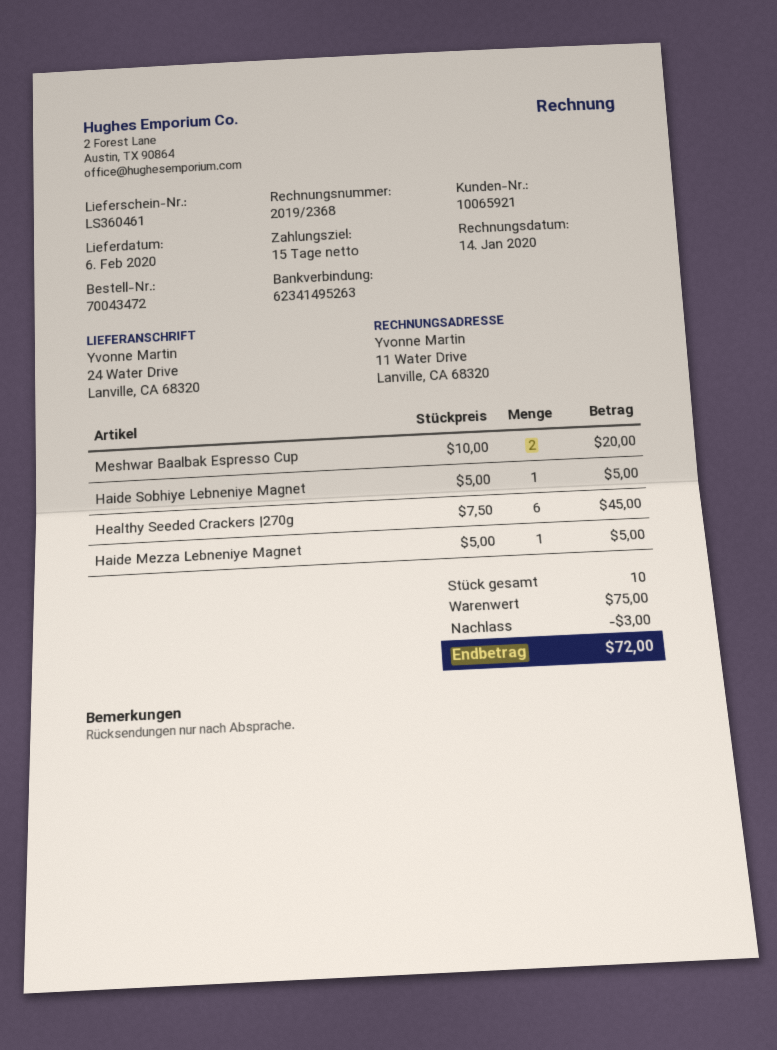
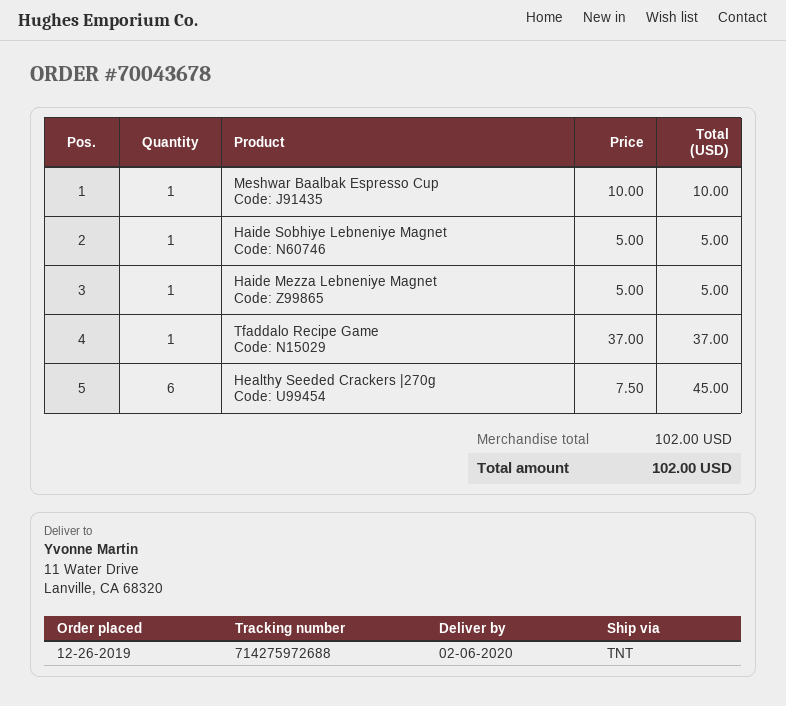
order number: 70043472 -> 70043678
ship to: 24 Water Drive, Lanville, CA 68320 -> 11 Water Drive, Lanville, CA 68320
Meshwar Baalbak Espresso Cup: 2 x 10.00 = 20.00 -> 1 x 10.00 = 10.00
Tfaddalo Recipe Game: none -> 1 x 37.00 = 37.00
subtotal: 75.00 -> 102.00
discount: 3.00 -> none
total: 72.00 -> 102.00

